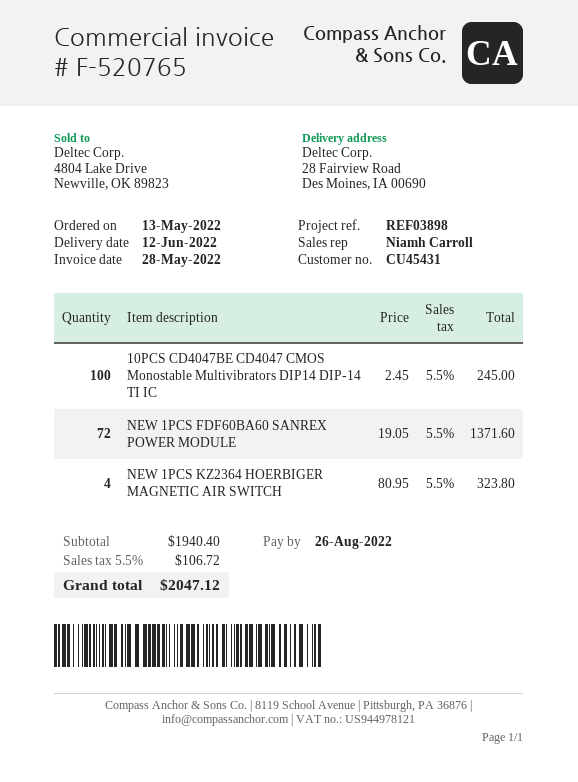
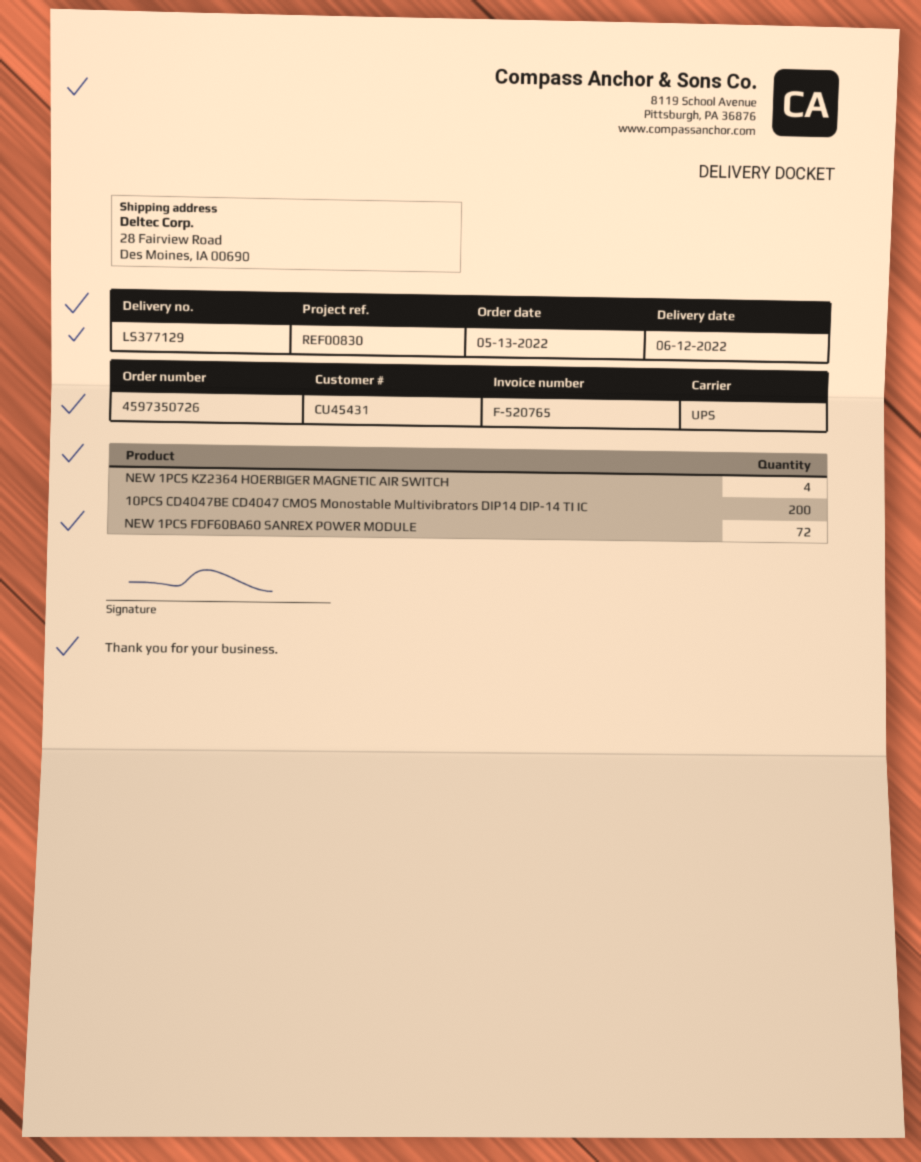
reference: REF03898 -> REF00830
10PCS CD4047BE CD4047 CMOS Monostable Multivibrators DIP14 DIP-14 TI IC: 100 -> 200

